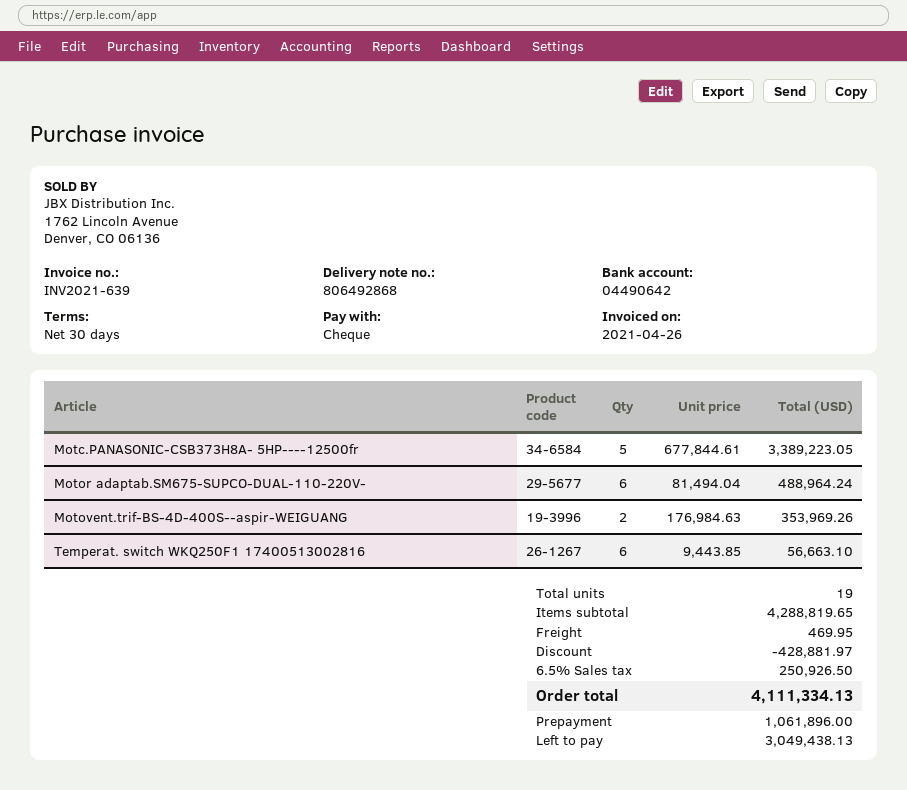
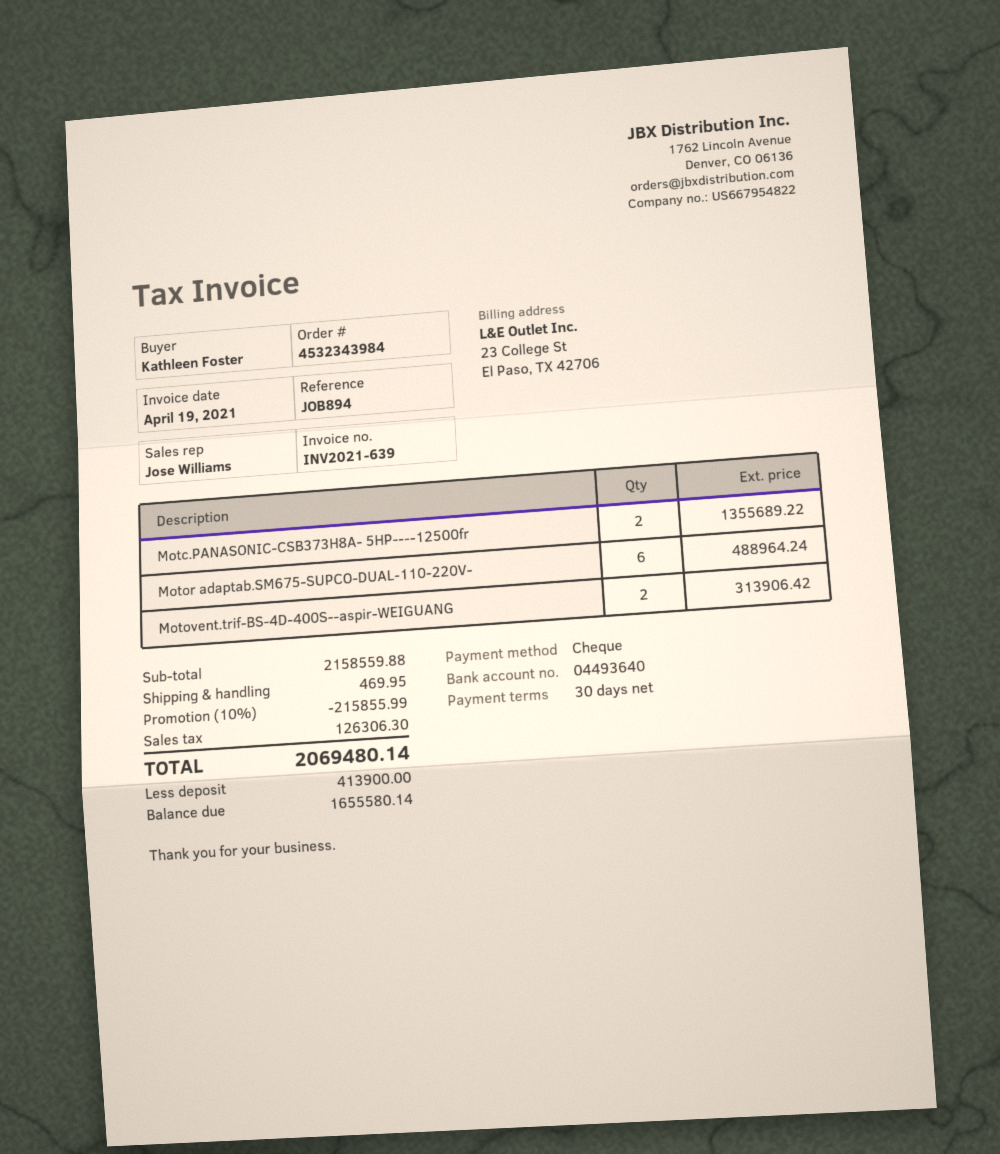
invoice date: 2021-04-26 -> 2021-04-19
bank account: 04490642 -> 04493640
Motc.PANASONIC-CSB373H8A- 5HP----12500fr: 5 for 3389223.05 -> 2 for 1355689.22
Motovent.trif-BS-4D-400S--aspir-WEIGUANG: 2 for 353969.26 -> 2 for 313906.42
Temperat. switch WKQ250F1 17400513002816: 6 for 56663.10 -> none
subtotal: 4288819.65 -> 2158559.88
discount: 428881.97 -> 215855.99
tax: 250926.50 -> 126306.30
total: 4111334.13 -> 2069480.14
deposit: 1061896.00 -> 413900.00
balance: 3049438.13 -> 1655580.14

